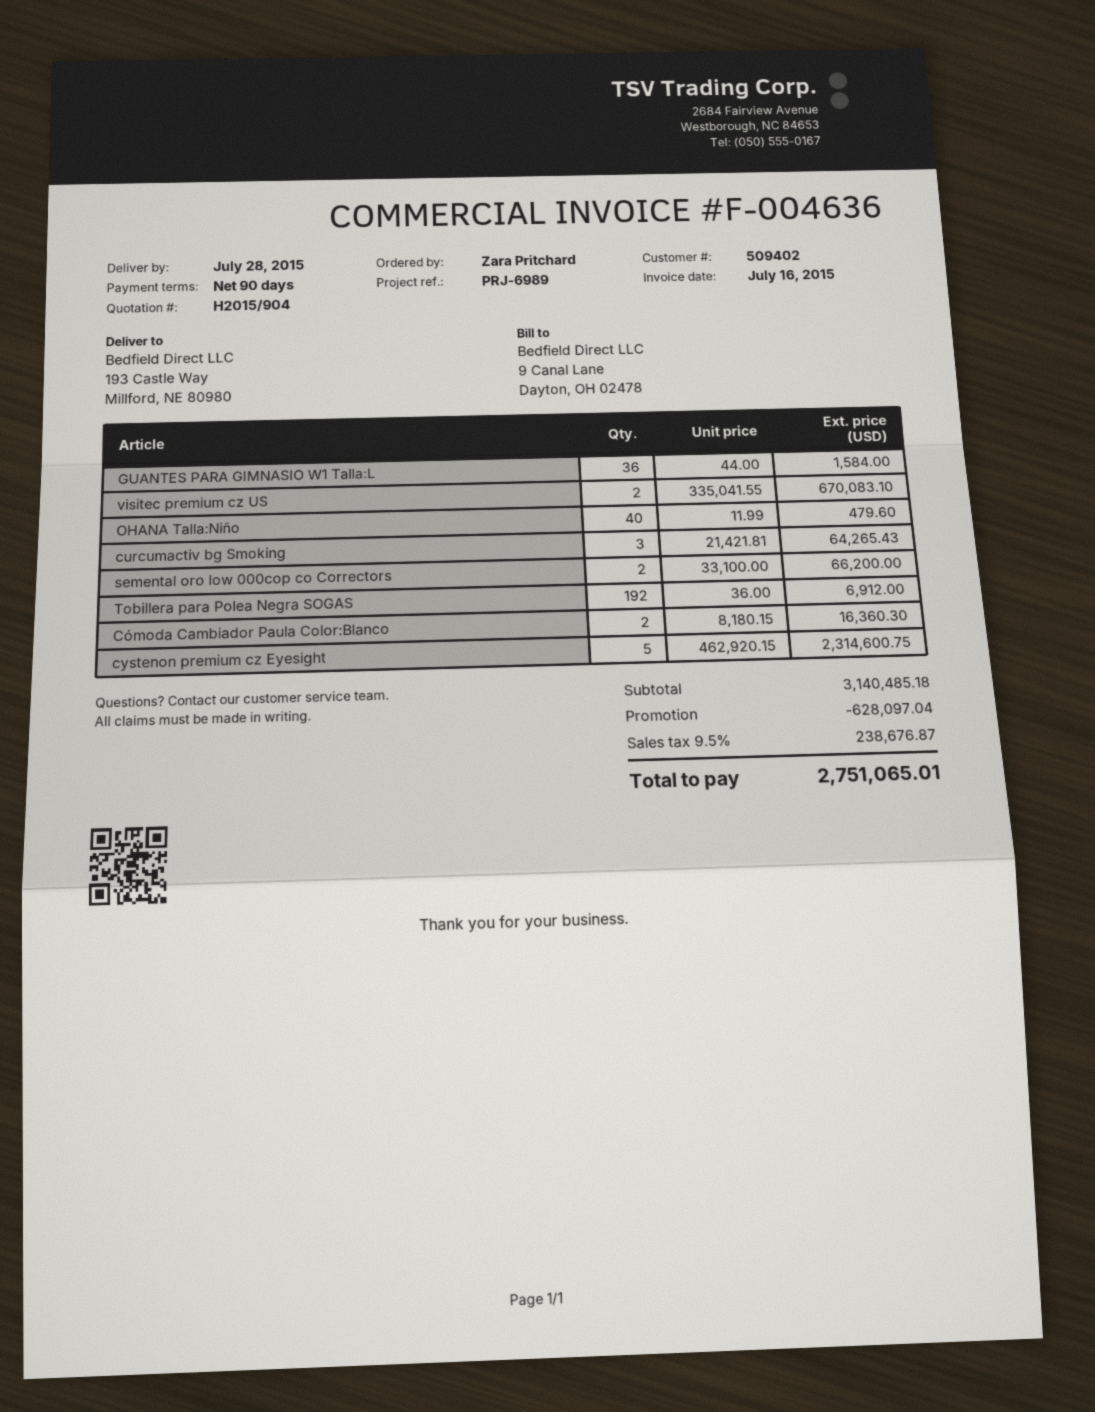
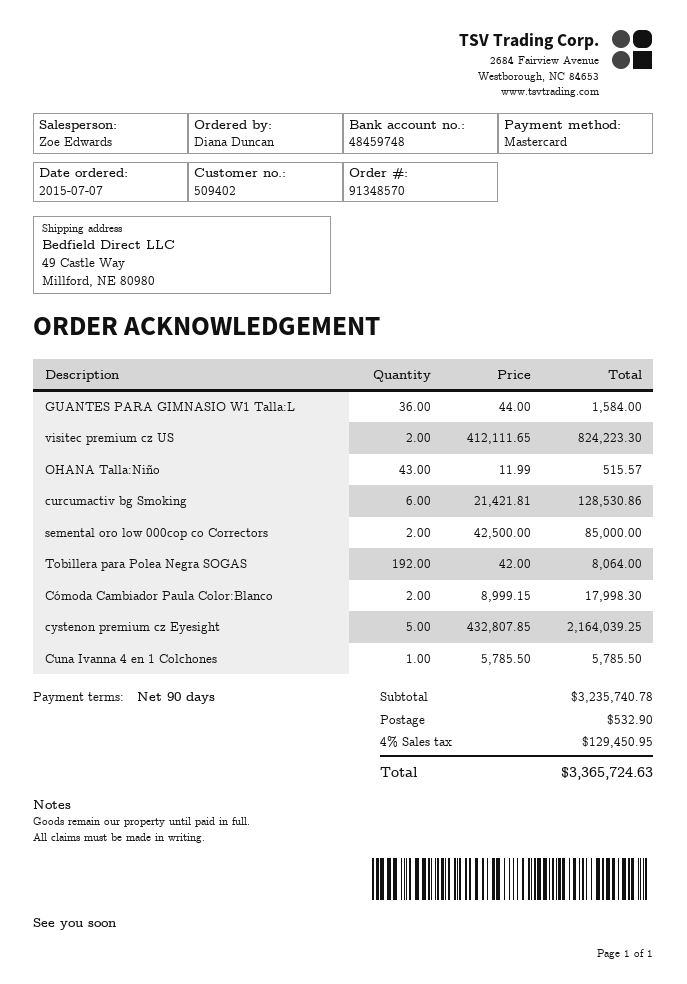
ordered by: Zara Pritchard -> Diana Duncan
ship to: 193 Castle Way, Millford, NE 80980 -> 49 Castle Way, Millford, NE 80980
visitec premium cz US: 2 x 335041.55 = 670083.10 -> 2 x 412111.65 = 824223.30
OHANA Talla:Niño: 40 x 11.99 = 479.60 -> 43 x 11.99 = 515.57
curcumactiv bg Smoking: 3 x 21421.81 = 64265.43 -> 6 x 21421.81 = 128530.86
semental oro low 000cop co Correctors: 2 x 33100.00 = 66200.00 -> 2 x 42500.00 = 85000.00
Tobillera para Polea Negra SOGAS: 192 x 36.00 = 6912.00 -> 192 x 42.00 = 8064.00
Cómoda Cambiador Paula Color:Blanco: 2 x 8180.15 = 16360.30 -> 2 x 8999.15 = 17998.30
cystenon premium cz Eyesight: 5 x 462920.15 = 2314600.75 -> 5 x 432807.85 = 2164039.25
Cuna Ivanna 4 en 1 Colchones: none -> 1 x 5785.50 = 5785.50
subtotal: 3140485.18 -> 3235740.78
discount: 628097.04 -> none
shipping: none -> 532.90
tax: 9.5% = 238676.87 -> 4% = 129450.95
total: 2751065.01 -> 3365724.63

